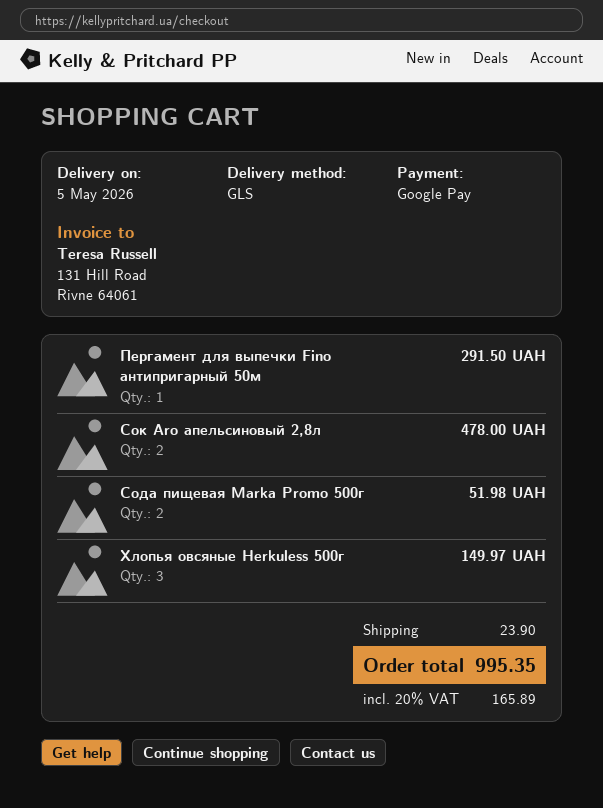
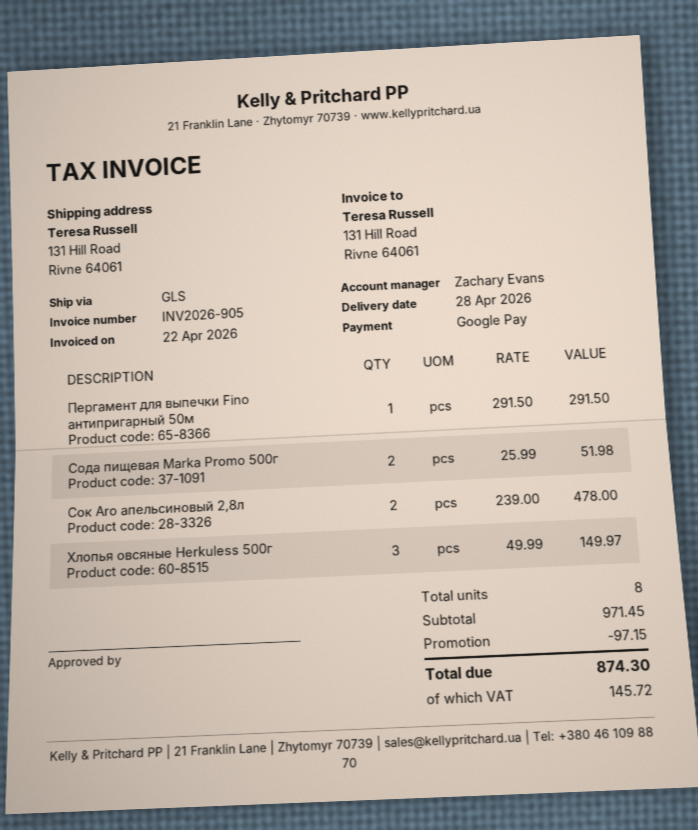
delivery date: 2026-05-05 -> 2026-04-28
discount: none -> 97.15
shipping: 23.90 -> none
tax: 165.89 -> 145.72
total: 995.35 -> 874.30

